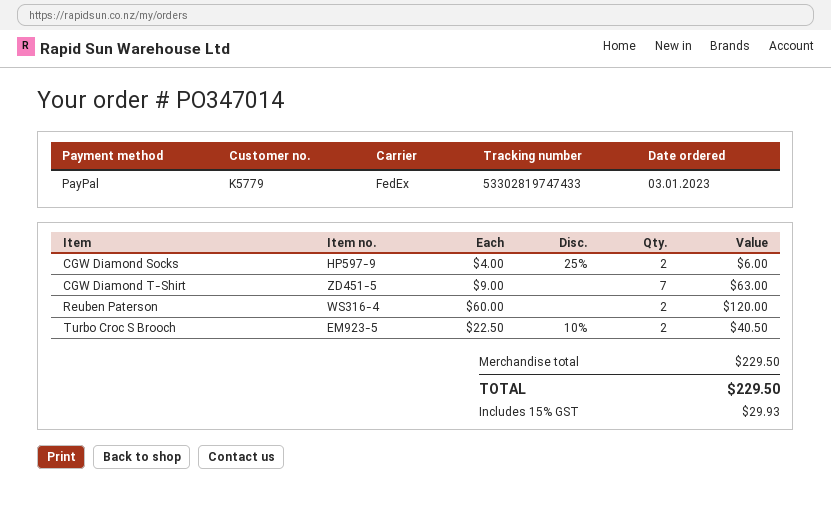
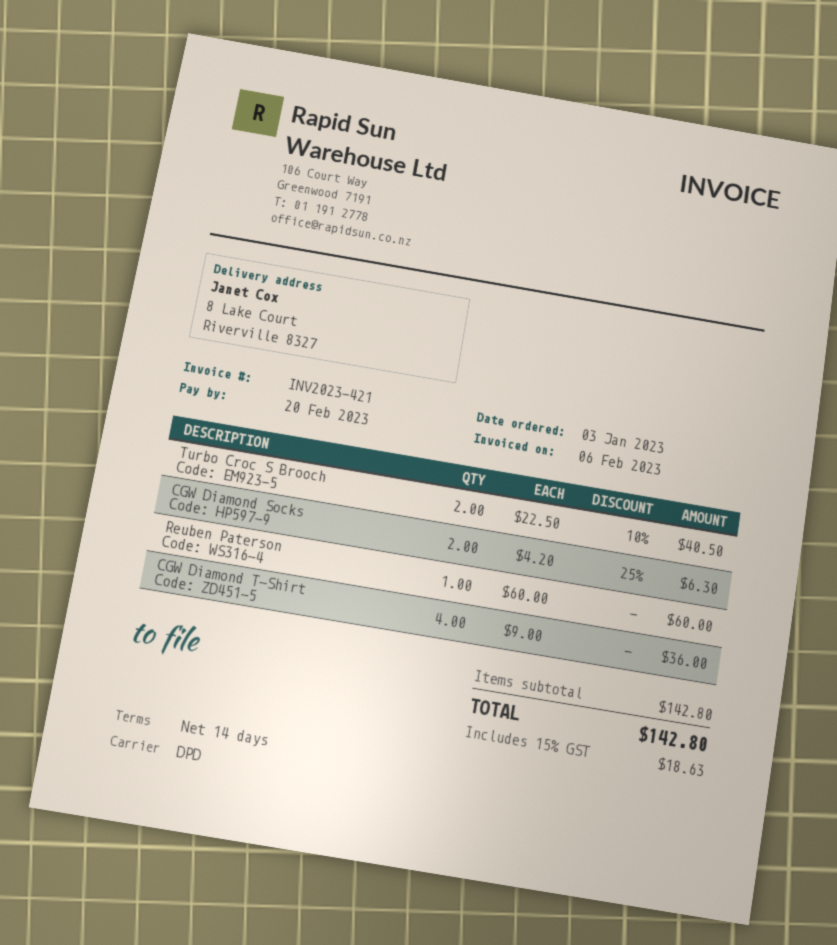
shipping method: FedEx -> DPD
CGW Diamond Socks: 2 x 4.00 - 25% = 6.00 -> 2 x 4.20 - 25% = 6.30
CGW Diamond T-Shirt: 7 x 9.00 = 63.00 -> 4 x 9.00 = 36.00
Reuben Paterson: 2 x 60.00 = 120.00 -> 1 x 60.00 = 60.00
subtotal: 229.50 -> 142.80
tax: 15% = 29.93 -> 15% = 18.63
total: 229.50 -> 142.80

